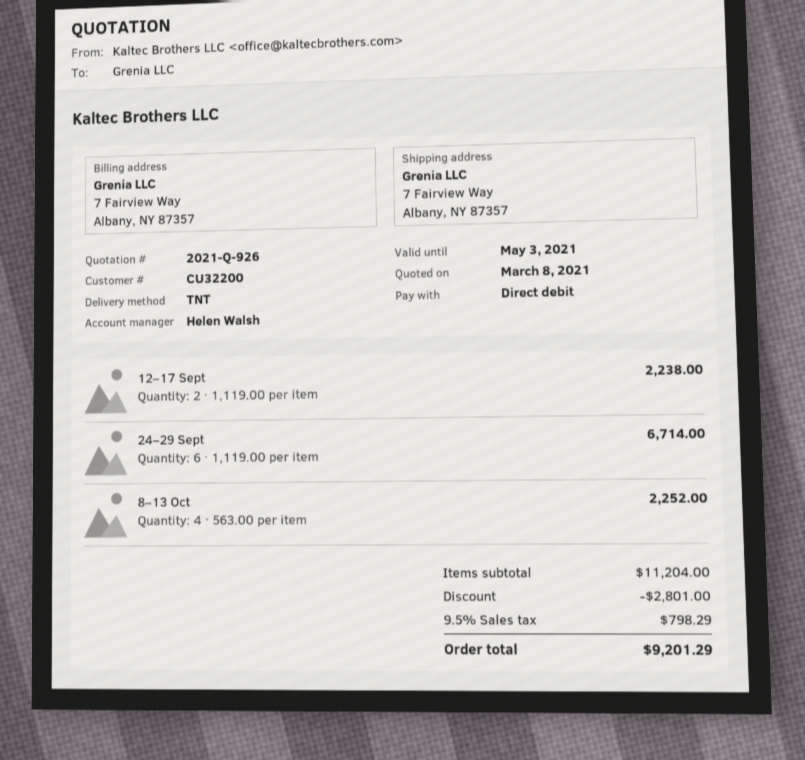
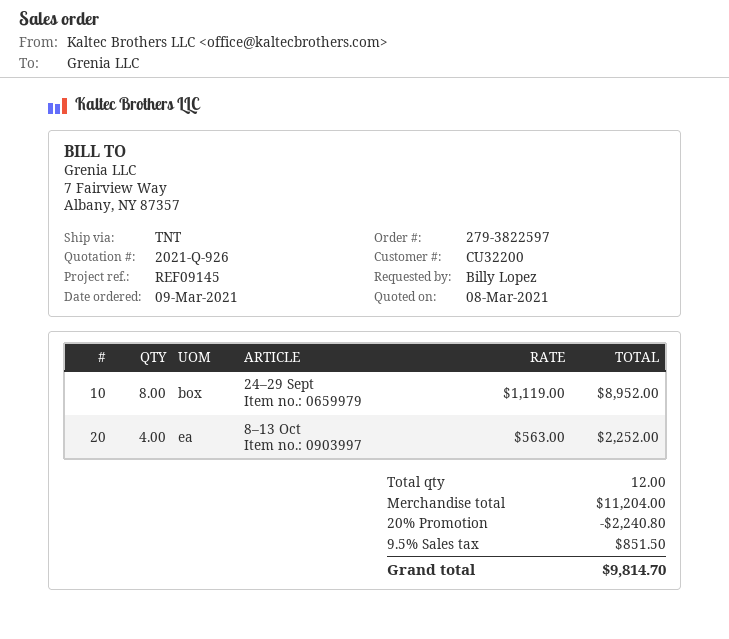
12–17 Sept: 2 x 1119.00 = 2238.00 -> none
24–29 Sept: 6 x 1119.00 = 6714.00 -> 8 x 1119.00 = 8952.00
discount: 2801.00 -> 2240.80
tax: 9.5% = 798.29 -> 9.5% = 851.50
total: 9201.29 -> 9814.70

